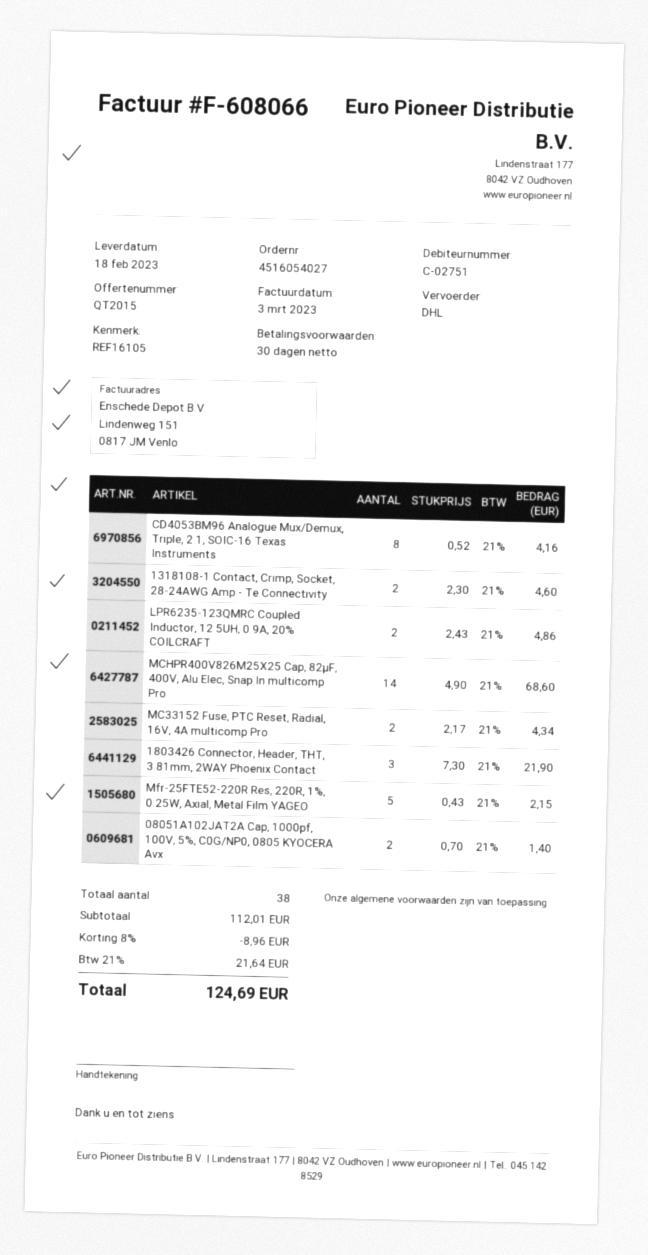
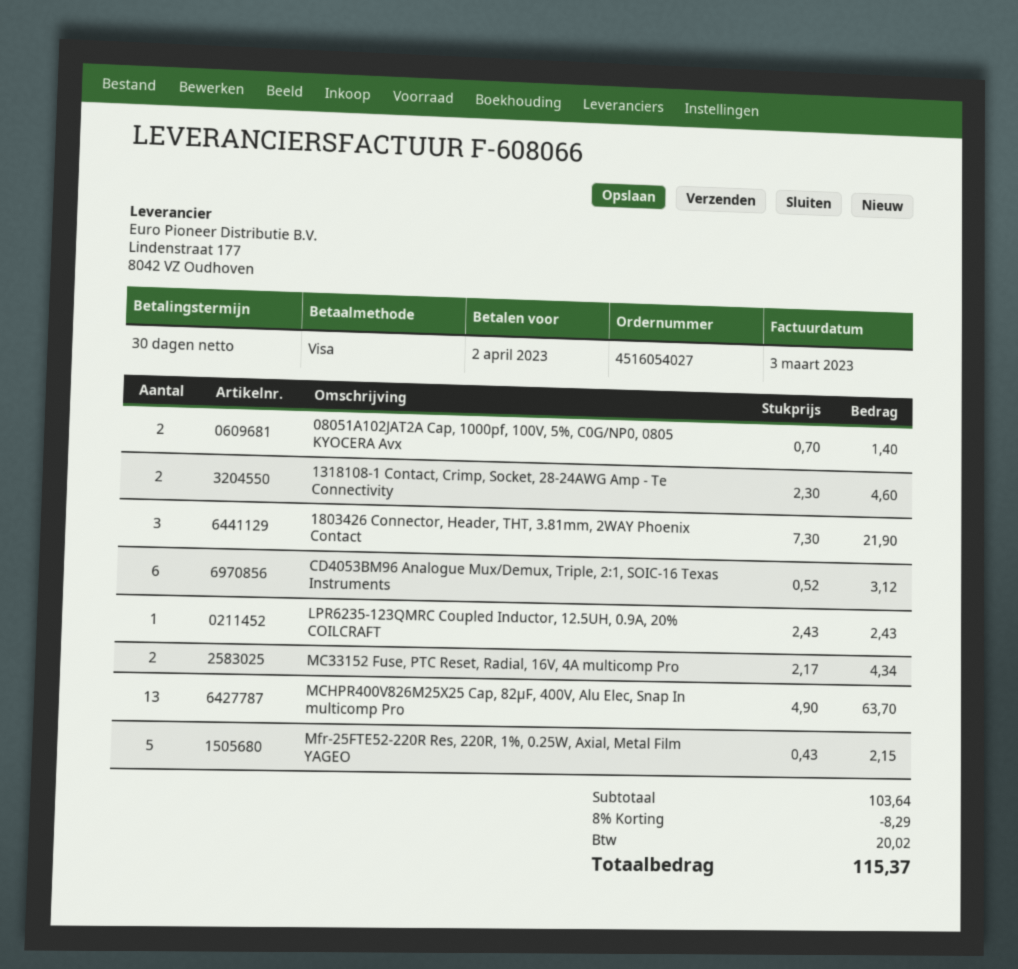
CD4053BM96 Analogue Mux/Demux, Triple, 2:1, SOIC-16 Texas Instruments: 8 x 0.52 = 4.16 -> 6 x 0.52 = 3.12
LPR6235-123QMRC Coupled Inductor, 12.5UH, 0.9A, 20% COILCRAFT: 2 x 2.43 = 4.86 -> 1 x 2.43 = 2.43
MCHPR400V826M25X25 Cap, 82µF, 400V, Alu Elec, Snap In multicomp Pro: 14 x 4.90 = 68.60 -> 13 x 4.90 = 63.70
subtotal: 112.01 -> 103.64
discount: 8% = 8.96 -> 8% = 8.29
tax: 21.64 -> 20.02
total: 124.69 -> 115.37

